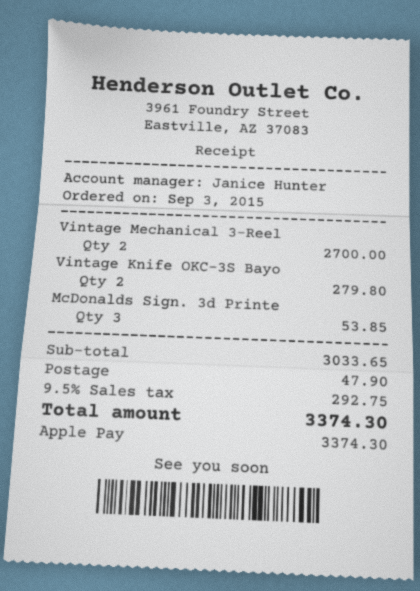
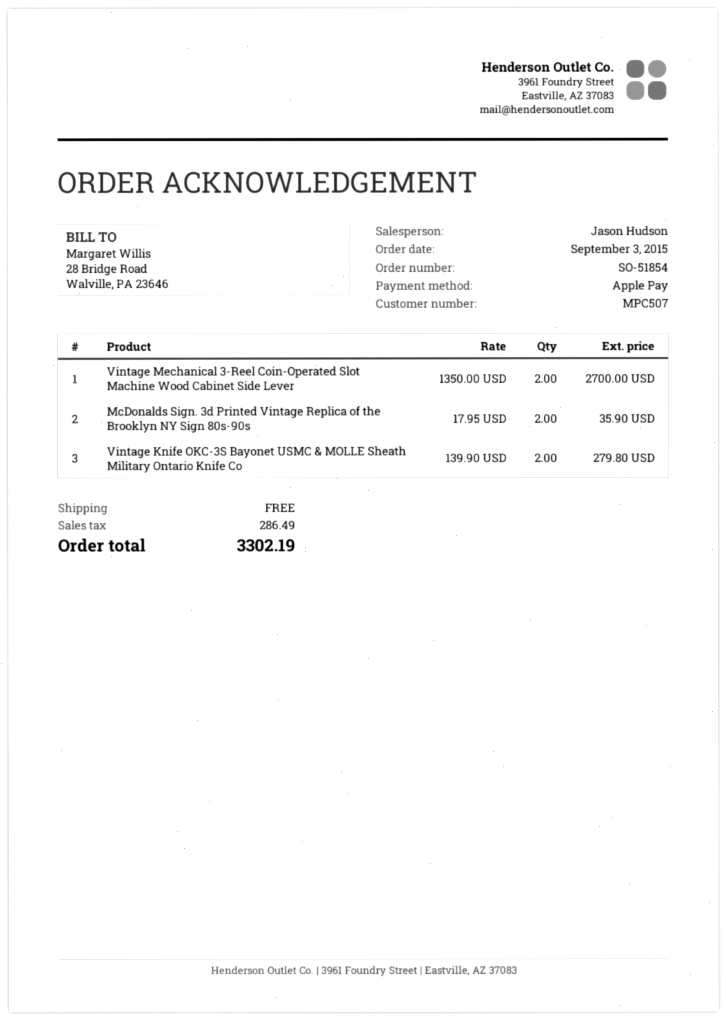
sales rep: Janice Hunter -> Jason Hudson
McDonalds Sign. 3d Printe: 3 for 53.85 -> 2 for 35.90
shipping: 47.90 -> 0.00
tax: 292.75 -> 286.49
total: 3374.30 -> 3302.19

